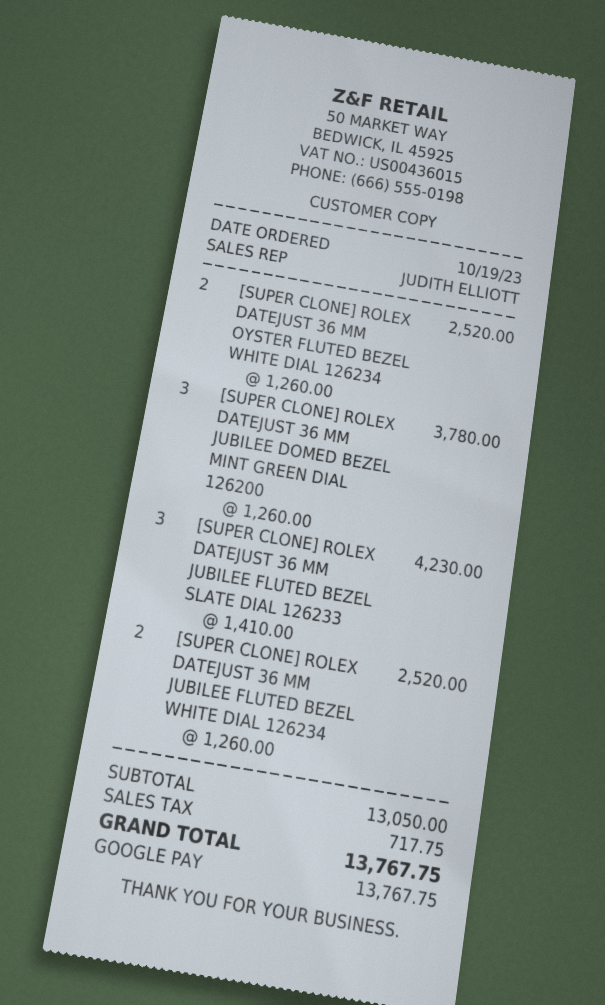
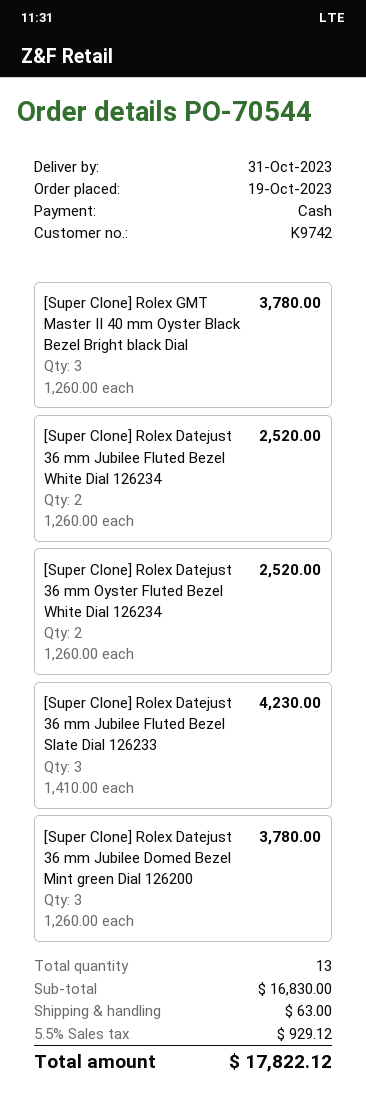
payment method: Google Pay -> cash
[Super Clone] Rolex GMT Master II 40 mm Oyster Black Bezel Bright black Dial: none -> 3 x 1260.00 = 3780.00
subtotal: 13050.00 -> 16830.00
shipping: none -> 63.00
tax: 717.75 -> 929.12
total: 13767.75 -> 17822.12

